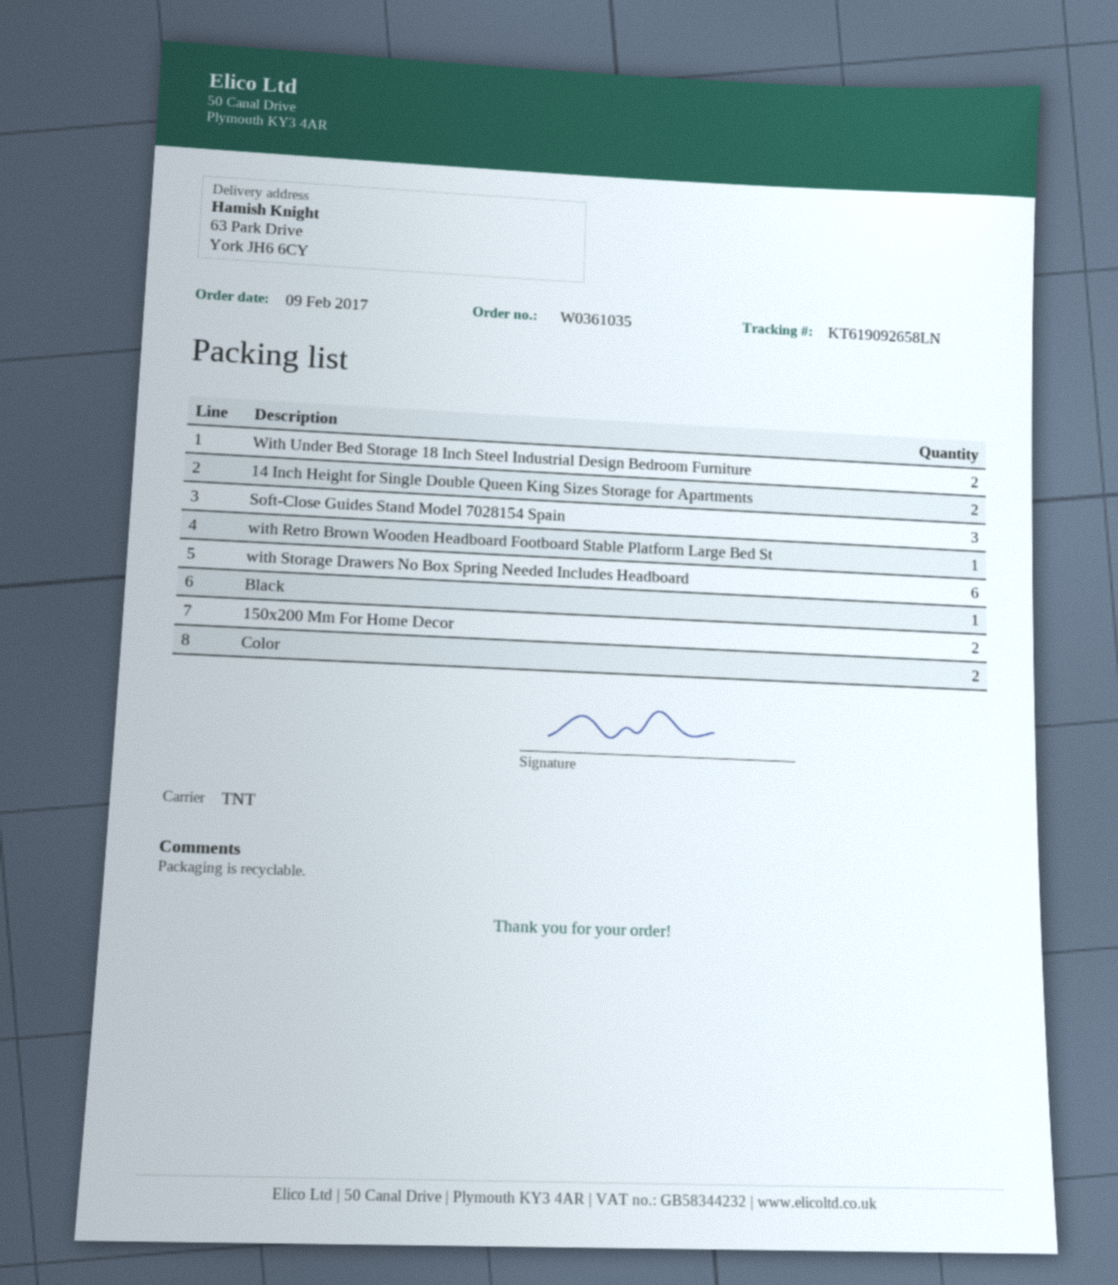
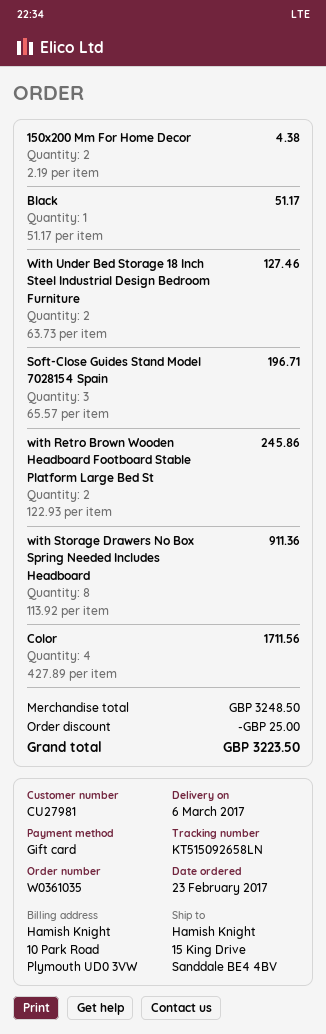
order date: 2017-02-09 -> 2017-02-23
tracking number: KT619092658LN -> KT515092658LN
ship to: 63 Park Drive, York JH6 6CY -> 15 King Drive, Sanddale BE4 4BV
14 Inch Height for Single Double Queen King Sizes Storage for Apartments: 2 -> none
with Retro Brown Wooden Headboard Footboard Stable Platform Large Bed St: 1 -> 2
with Storage Drawers No Box Spring Needed Includes Headboard: 6 -> 8
Color: 2 -> 4

